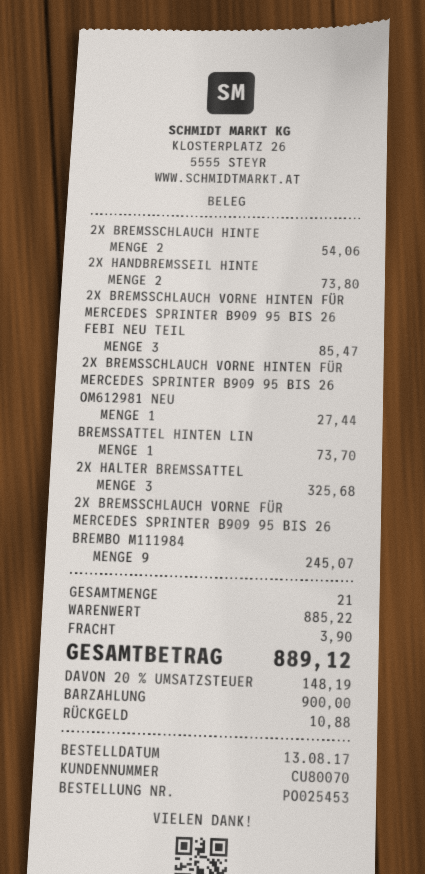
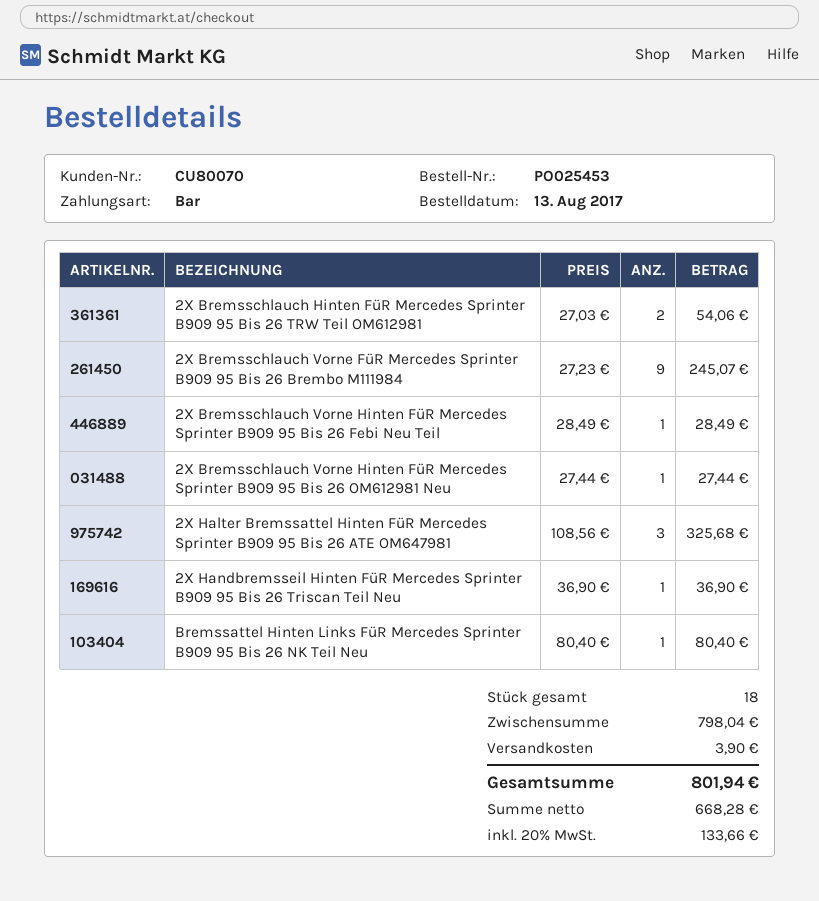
2X HANDBREMSSEIL HINTE: 2 for 73.80 -> 1 for 36.90
2X BREMSSCHLAUCH VORNE HINTEN FÜR MERCEDES SPRINTER B909 95 BIS 26 FEBI NEU TEIL: 3 for 85.47 -> 1 for 28.49
BREMSSATTEL HINTEN LIN: 1 for 73.70 -> 1 for 80.40
total quantity: 21 -> 18
subtotal: 885.22 -> 798.04
tax: 20% = 148.19 -> 20% = 133.66
total: 889.12 -> 801.94

